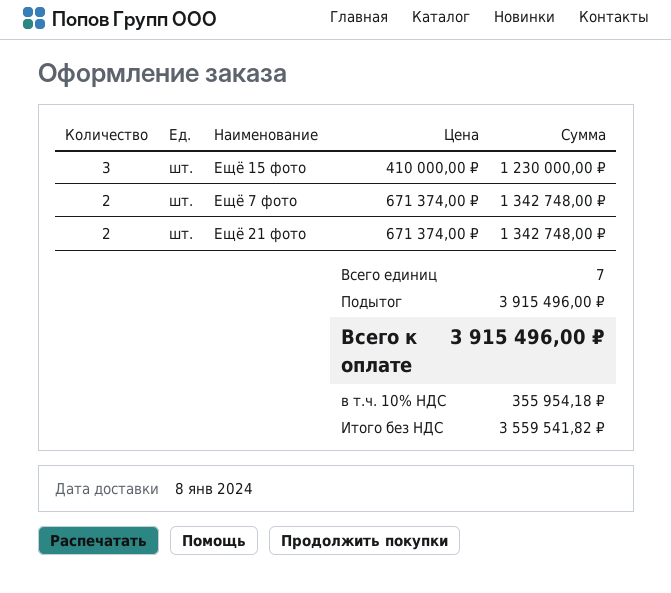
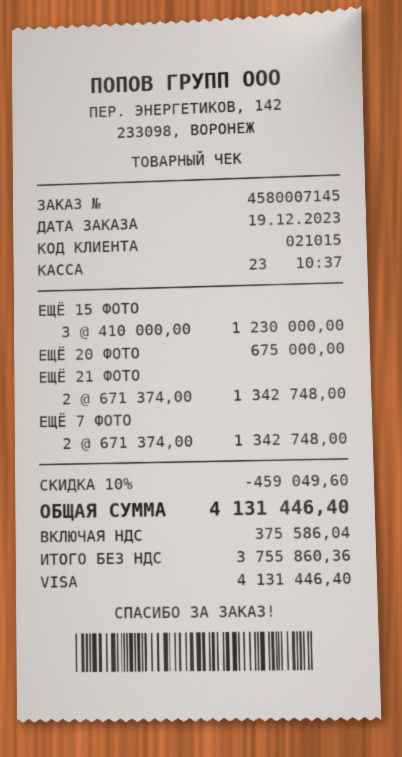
ЕЩЁ 20 ФОТО: none -> 1 x 675000.00 = 675000.00
discount: none -> 10% = 459049.60
net: 3559541.82 -> 3755860.36
tax: 355954.18 -> 375586.04
total: 3915496.00 -> 4131446.40

